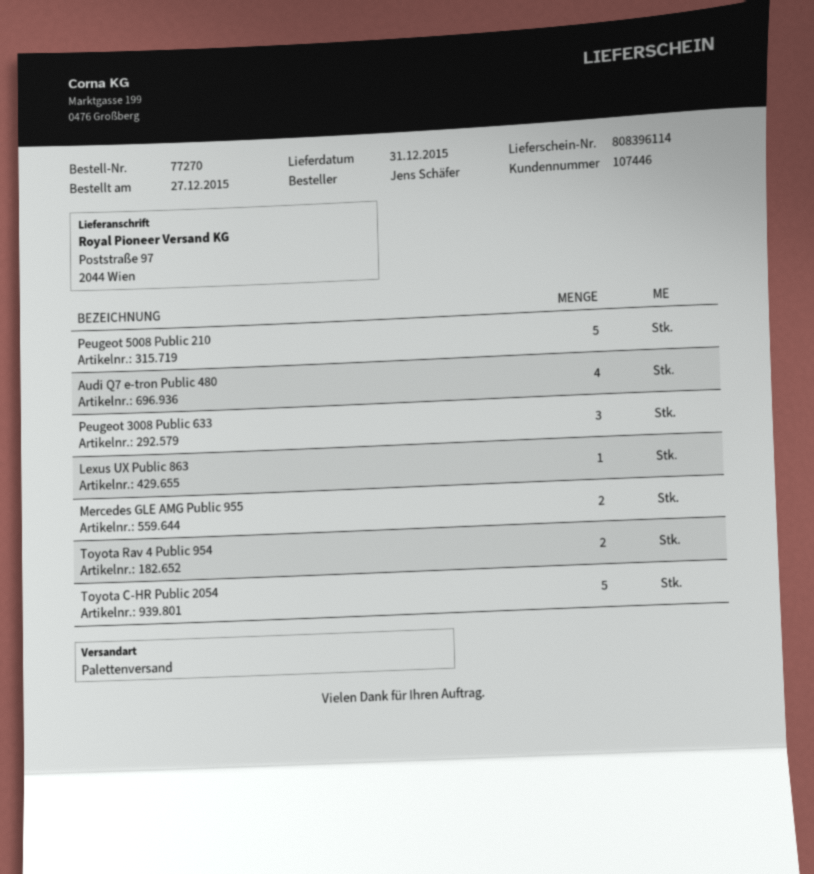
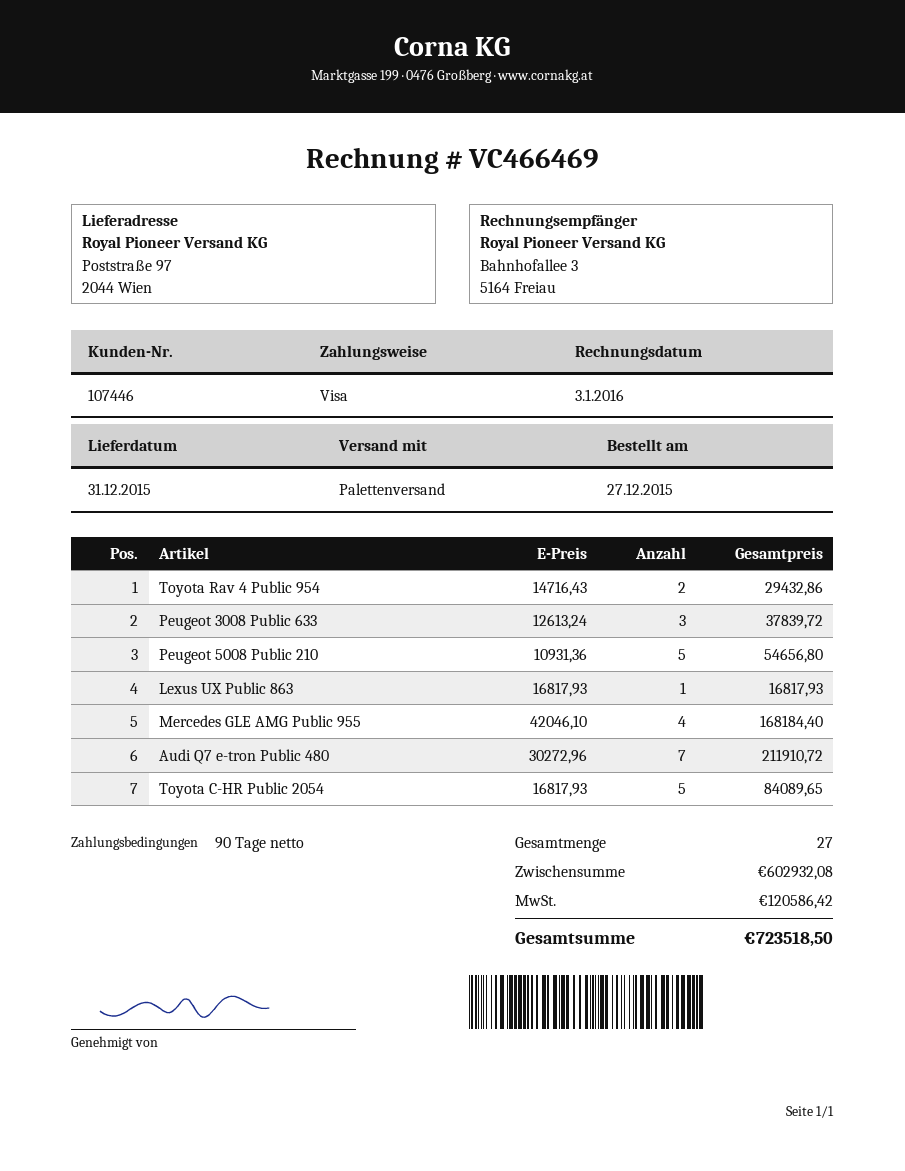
Audi Q7 e-tron Public 480: 4 -> 7
Mercedes GLE AMG Public 955: 2 -> 4

